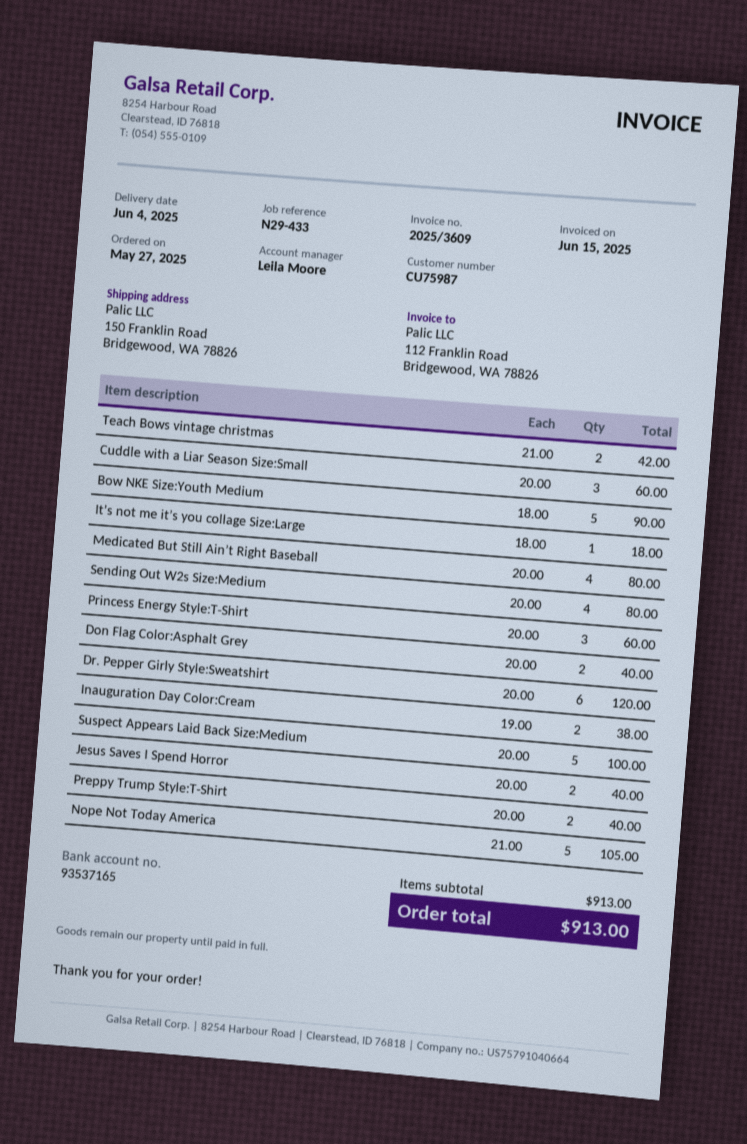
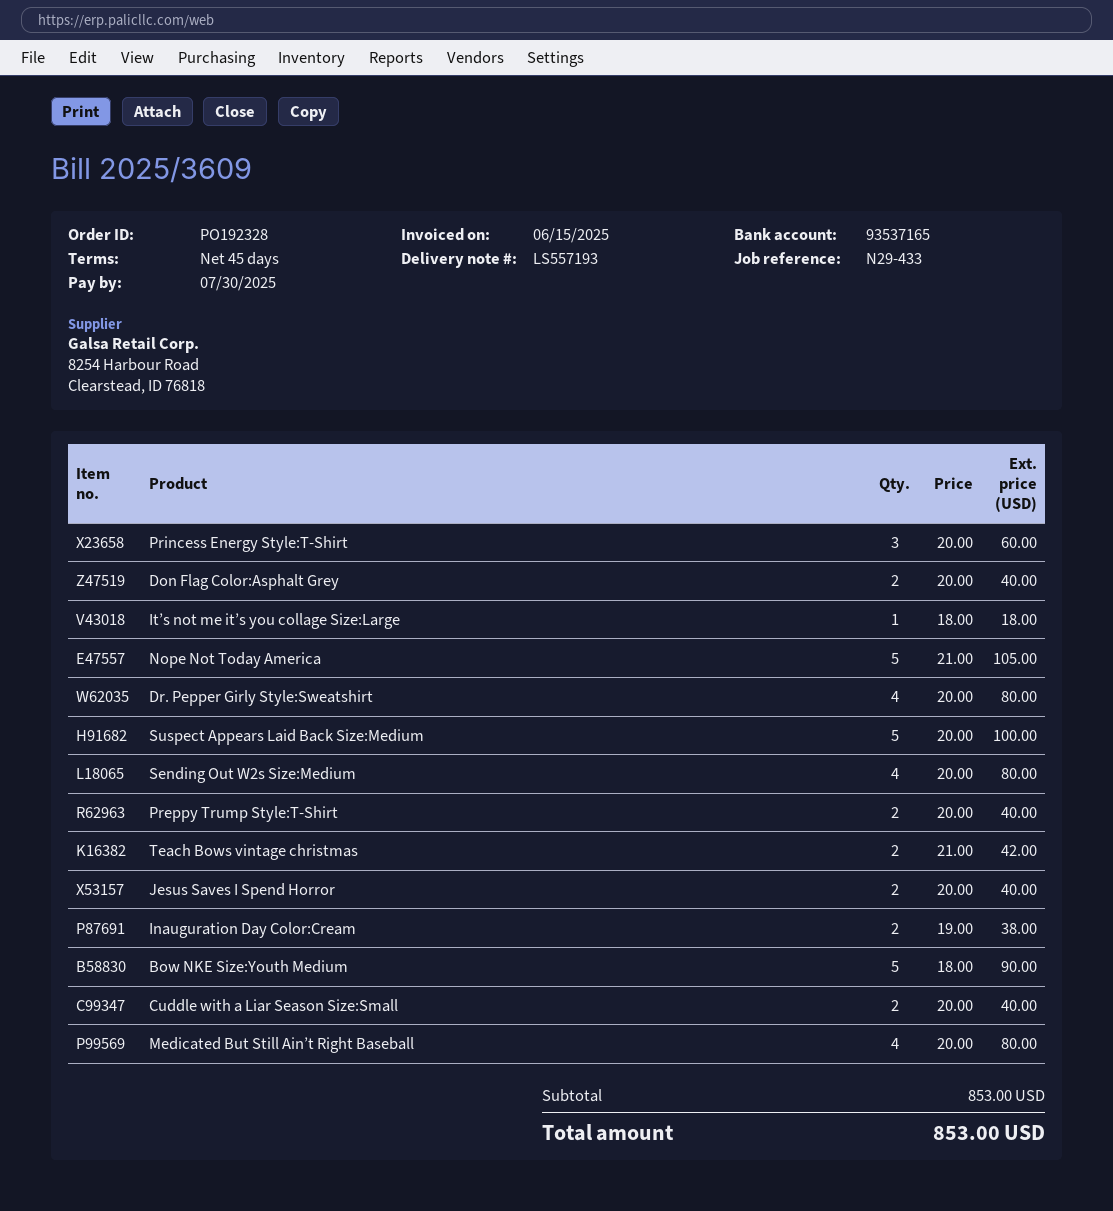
Cuddle with a Liar Season Size:Small: 3 x 20.00 = 60.00 -> 2 x 20.00 = 40.00
Dr. Pepper Girly Style:Sweatshirt: 6 x 20.00 = 120.00 -> 4 x 20.00 = 80.00
subtotal: 913.00 -> 853.00
total: 913.00 -> 853.00

